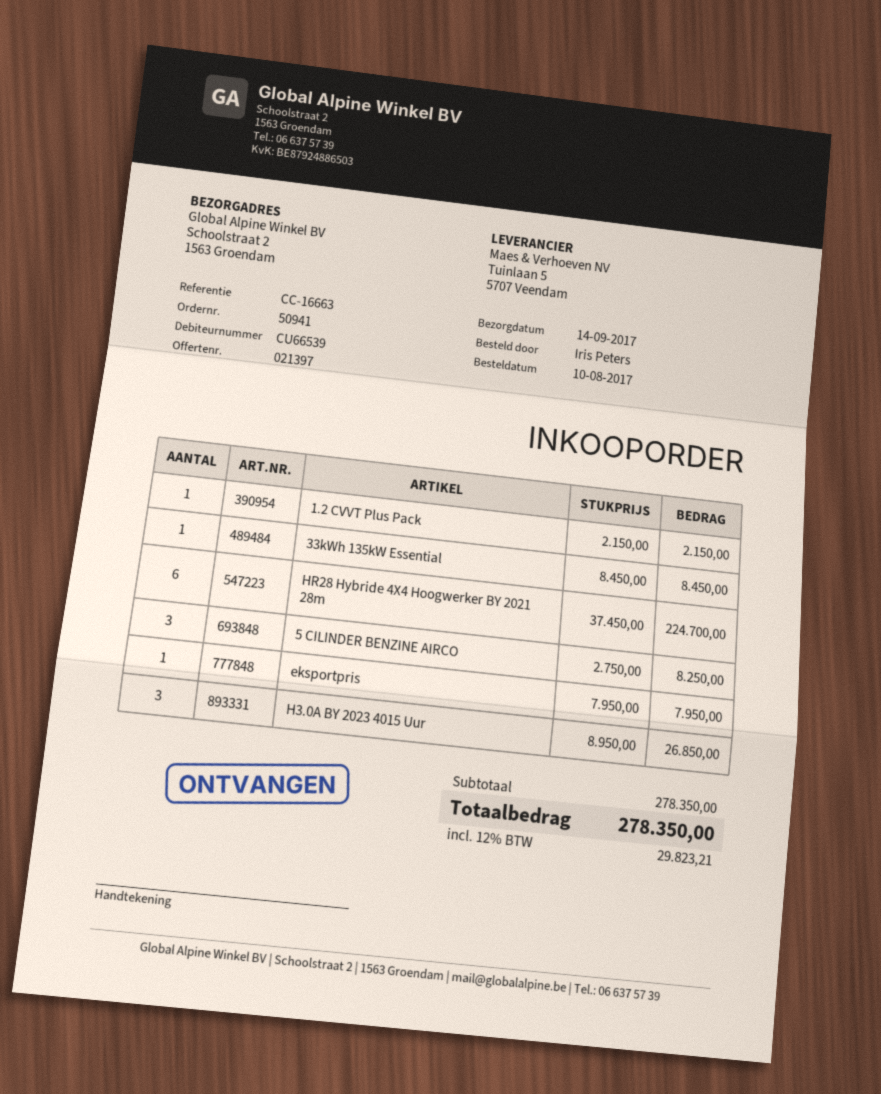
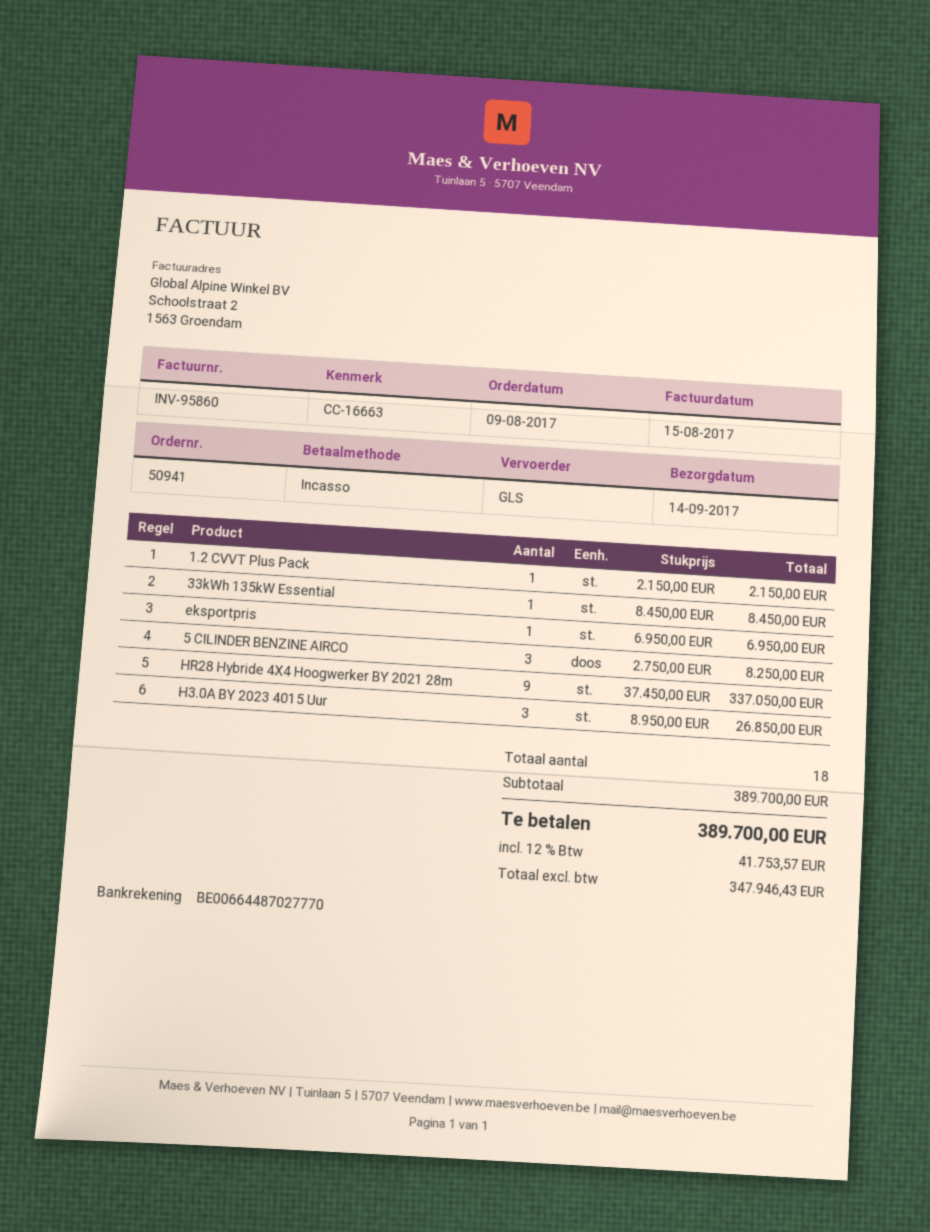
order date: 2017-08-10 -> 2017-08-09
HR28 Hybride 4X4 Hoogwerker BY 2021 28m: 6 x 37450.00 = 224700.00 -> 9 x 37450.00 = 337050.00
eksportpris: 1 x 7950.00 = 7950.00 -> 1 x 6950.00 = 6950.00
subtotal: 278350.00 -> 389700.00
tax: 12% = 29823.21 -> 12% = 41753.57
total: 278350.00 -> 389700.00

